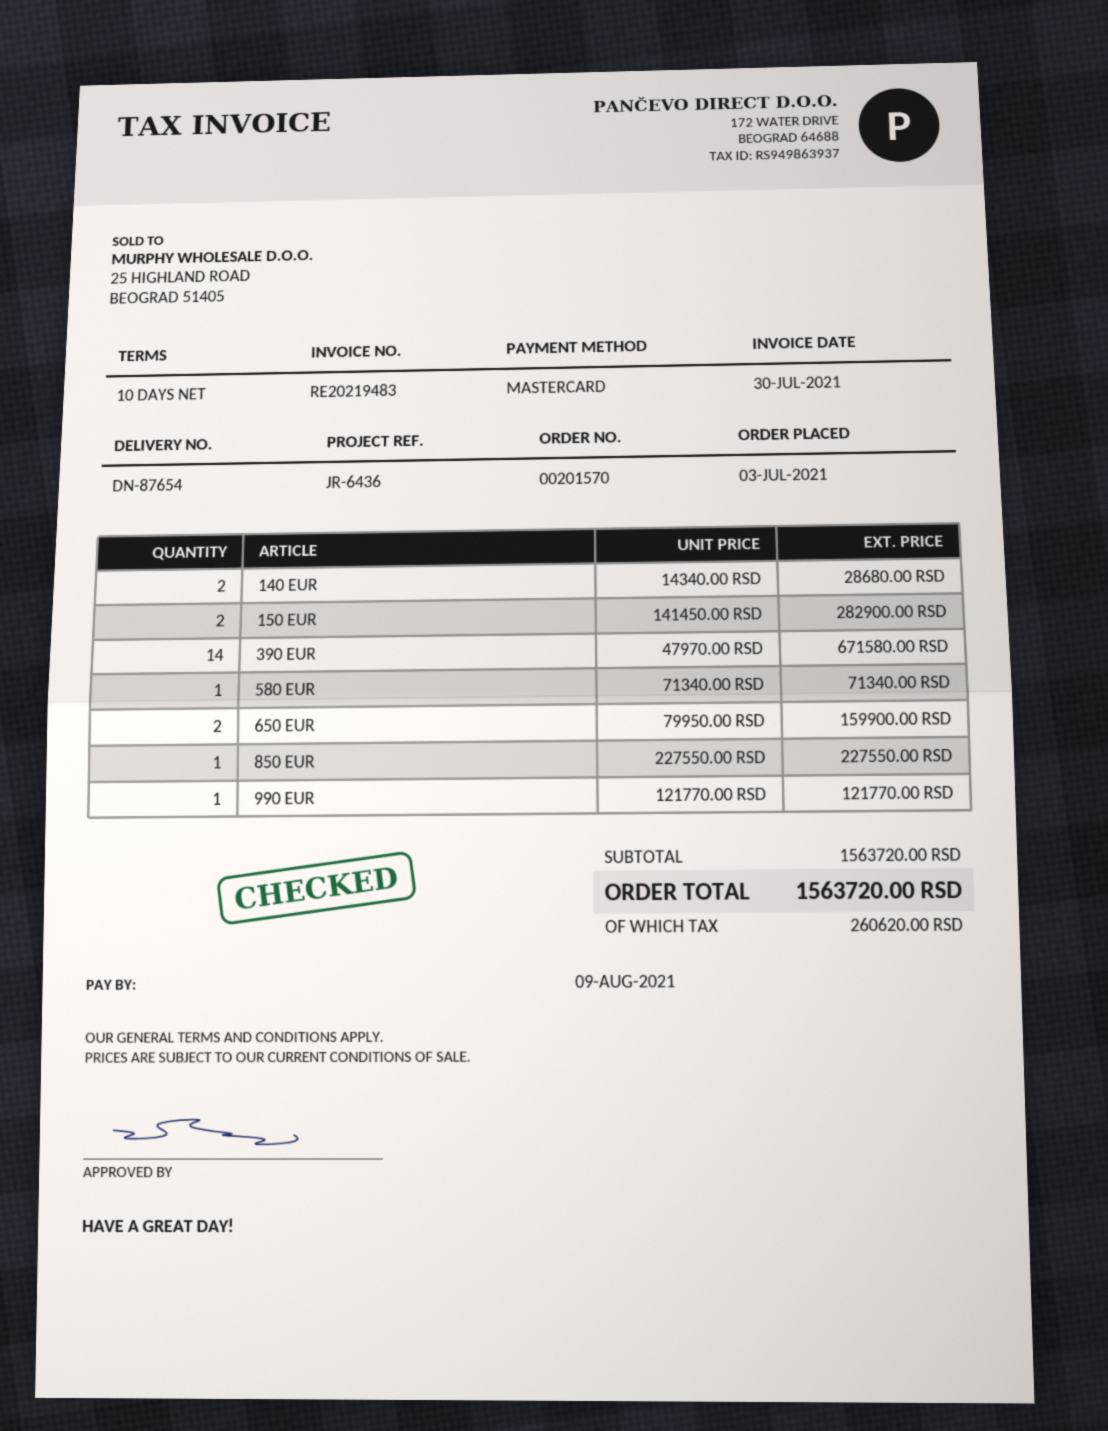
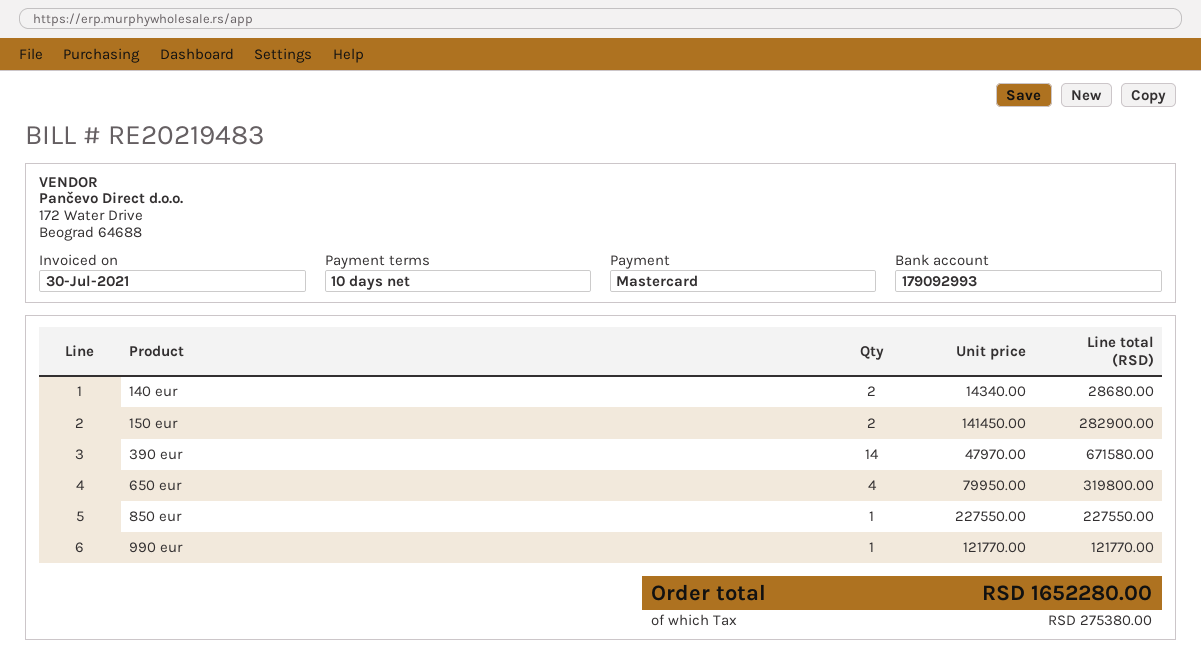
580 EUR: 1 x 71340.00 = 71340.00 -> none
650 EUR: 2 x 79950.00 = 159900.00 -> 4 x 79950.00 = 319800.00
tax: 260620.00 -> 275380.00
total: 1563720.00 -> 1652280.00

